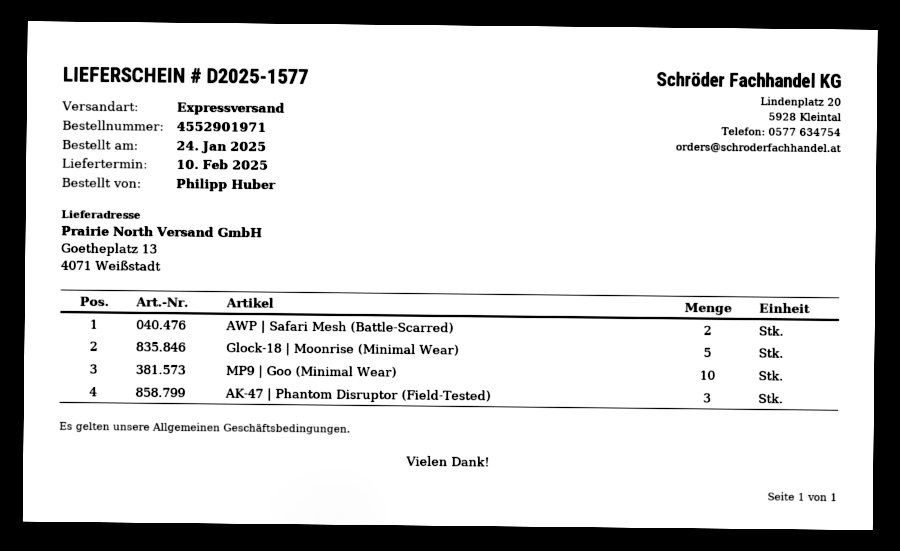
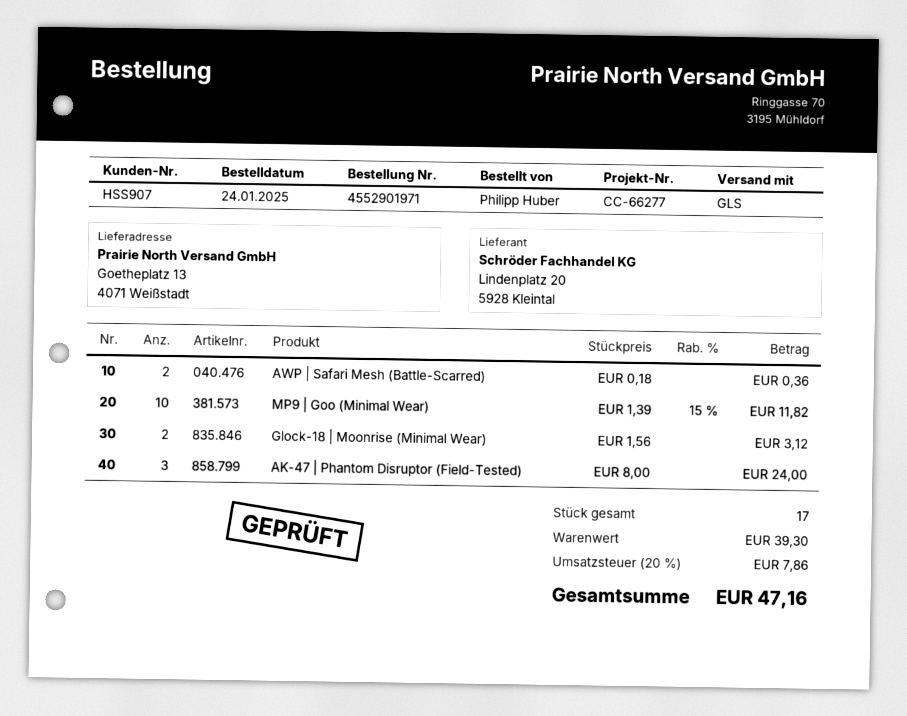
shipping method: express -> GLS
Glock-18 | Moonrise (Minimal Wear): 5 -> 2

